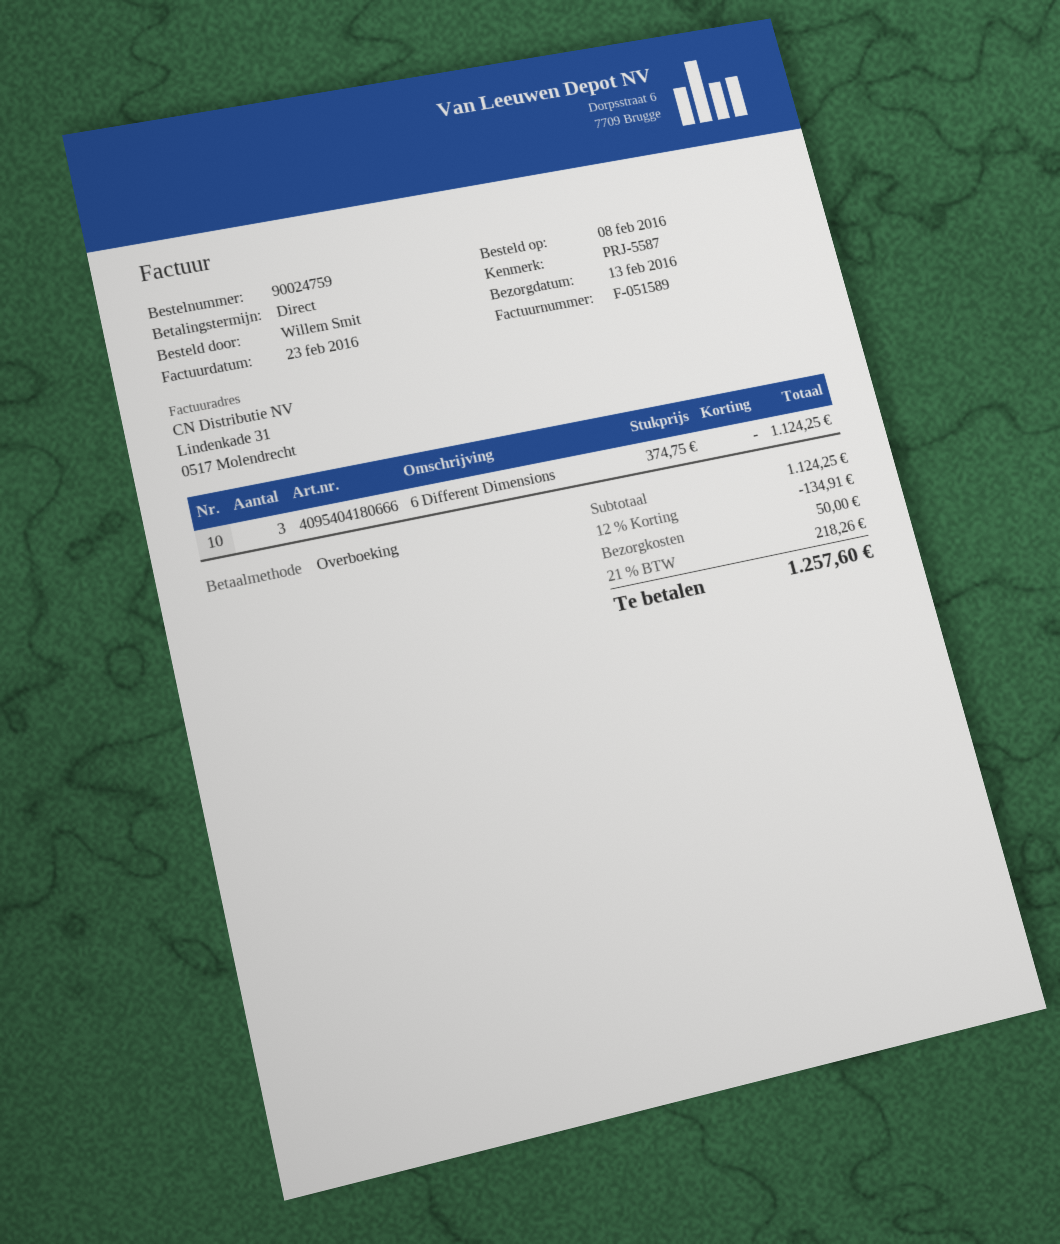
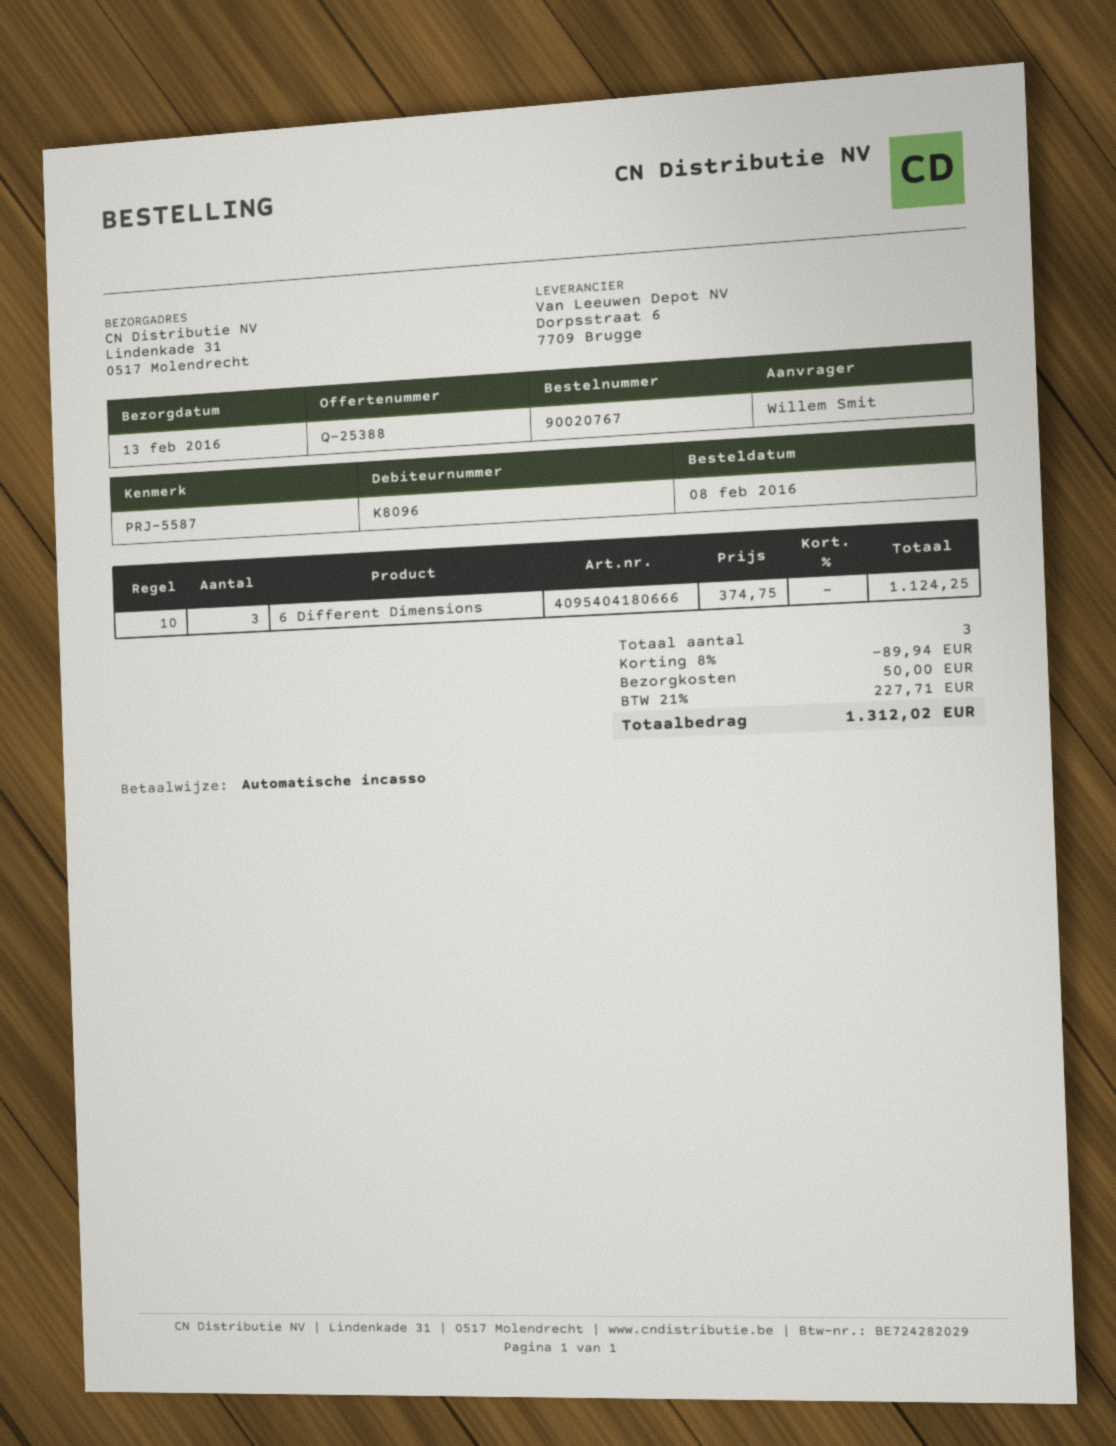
order number: 90024759 -> 90020767
payment method: bank transfer -> direct debit
discount: 12% = 134.91 -> 8% = 89.94
tax: 21% = 218.26 -> 21% = 227.71
total: 1257.60 -> 1312.02

